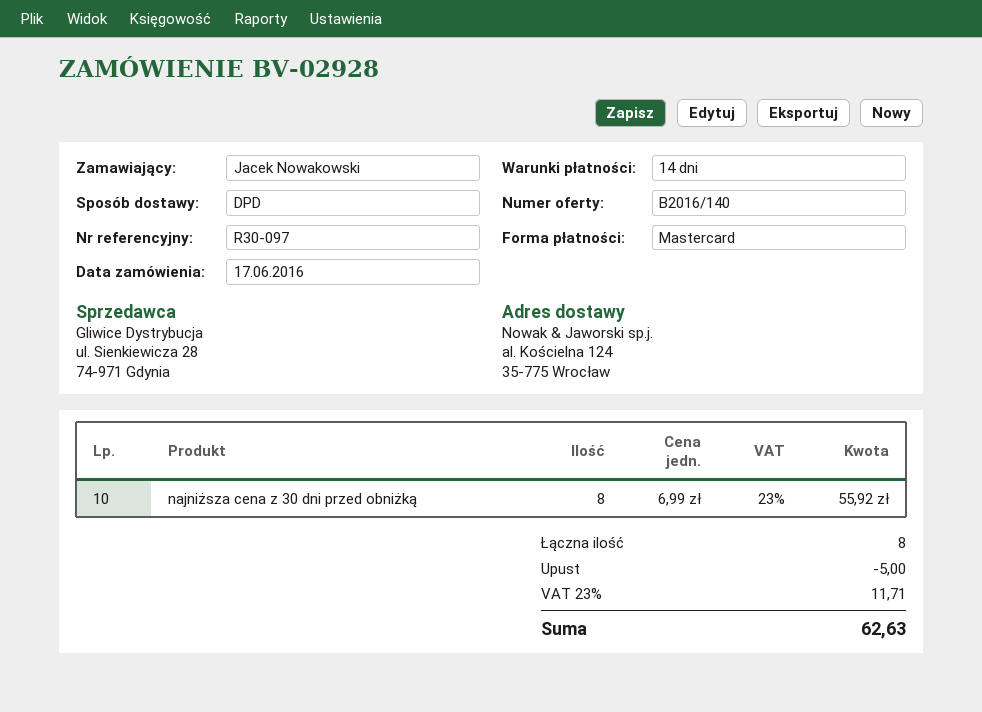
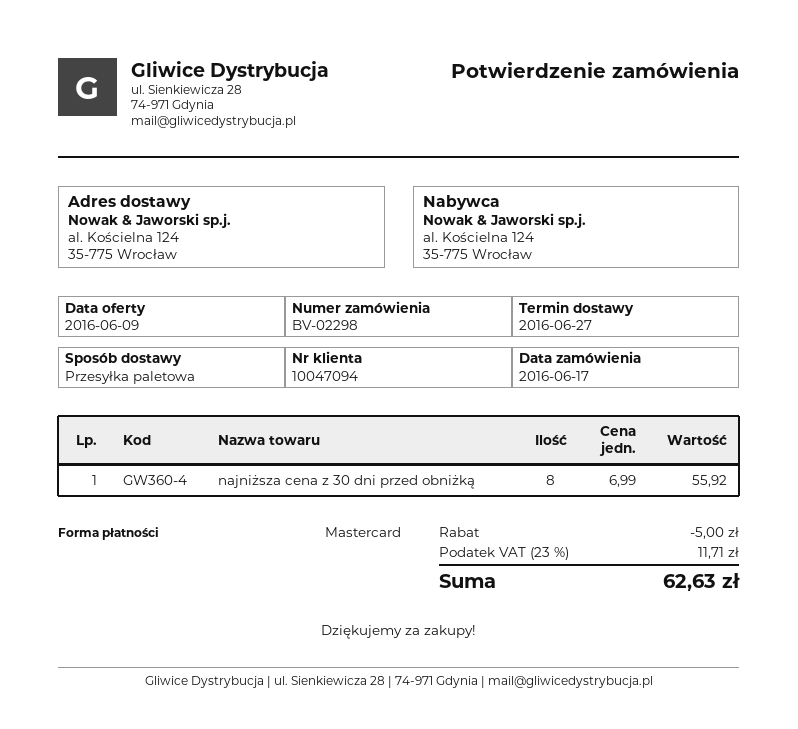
order number: BV-02928 -> BV-02298
shipping method: DPD -> pallet freight

